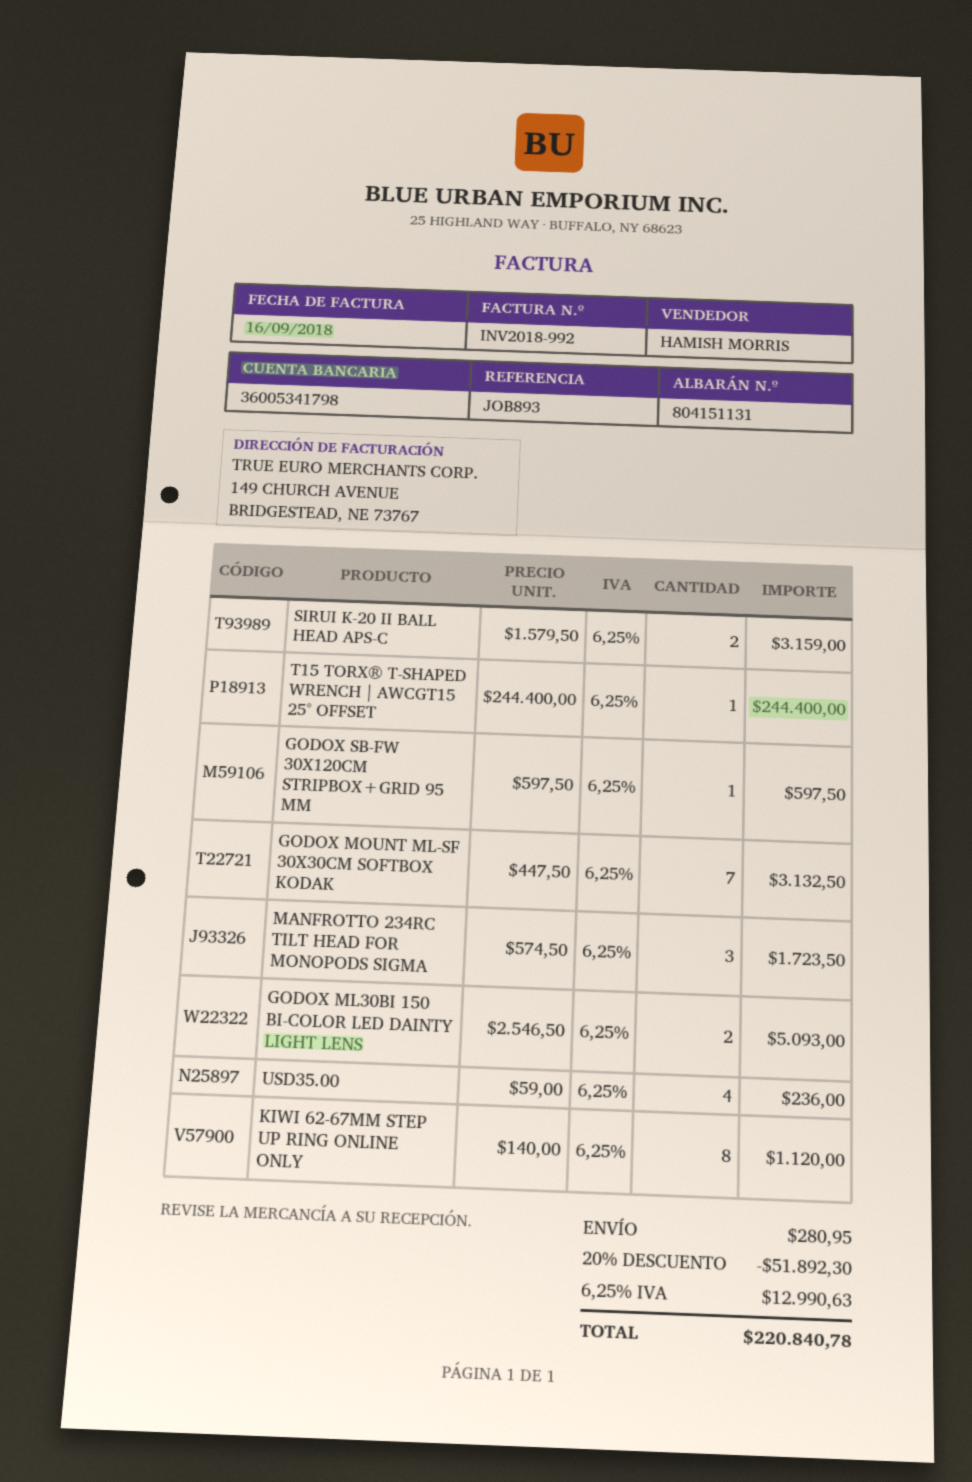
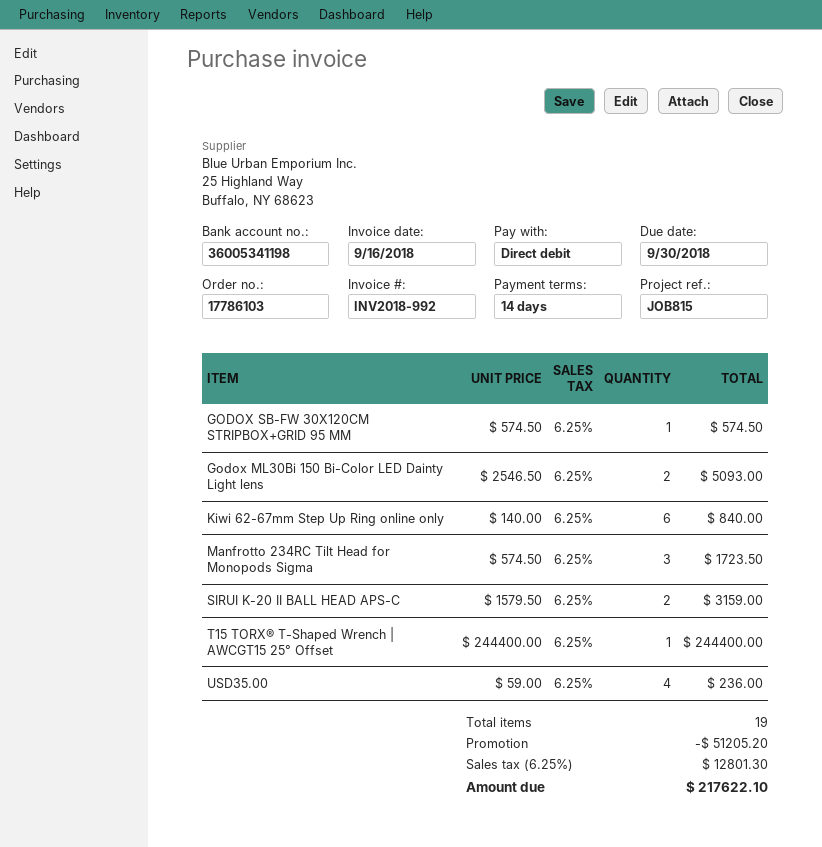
reference: JOB893 -> JOB815
bank account: 36005341798 -> 36005341198
GODOX SB-FW 30X120CM STRIPBOX+GRID 95 MM: 1 x 597.50 = 597.50 -> 1 x 574.50 = 574.50
GODOX MOUNT ML-SF 30X30CM SOFTBOX KODAK: 7 x 447.50 = 3132.50 -> none
KIWI 62-67MM STEP UP RING ONLINE ONLY: 8 x 140.00 = 1120.00 -> 6 x 140.00 = 840.00
discount: 51892.30 -> 51205.20
shipping: 280.95 -> none
tax: 6.25% = 12990.63 -> 6.25% = 12801.30
total: 220840.78 -> 217622.10

